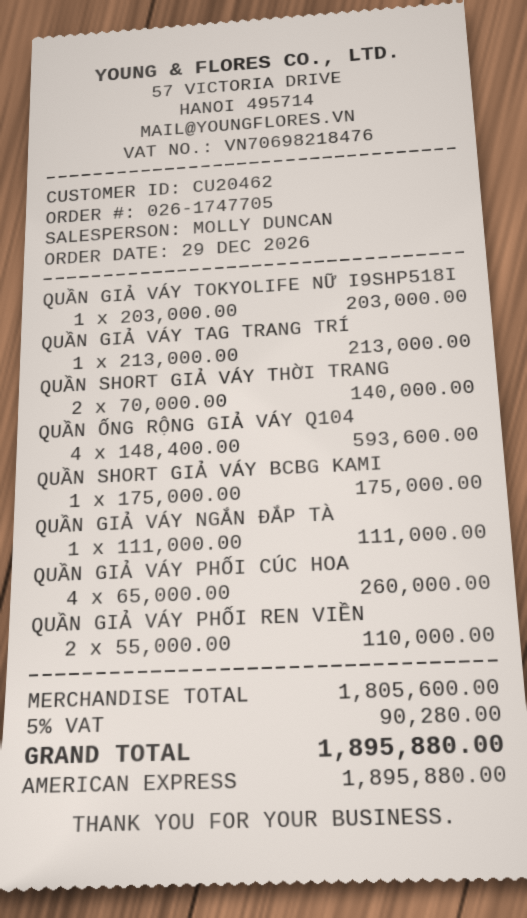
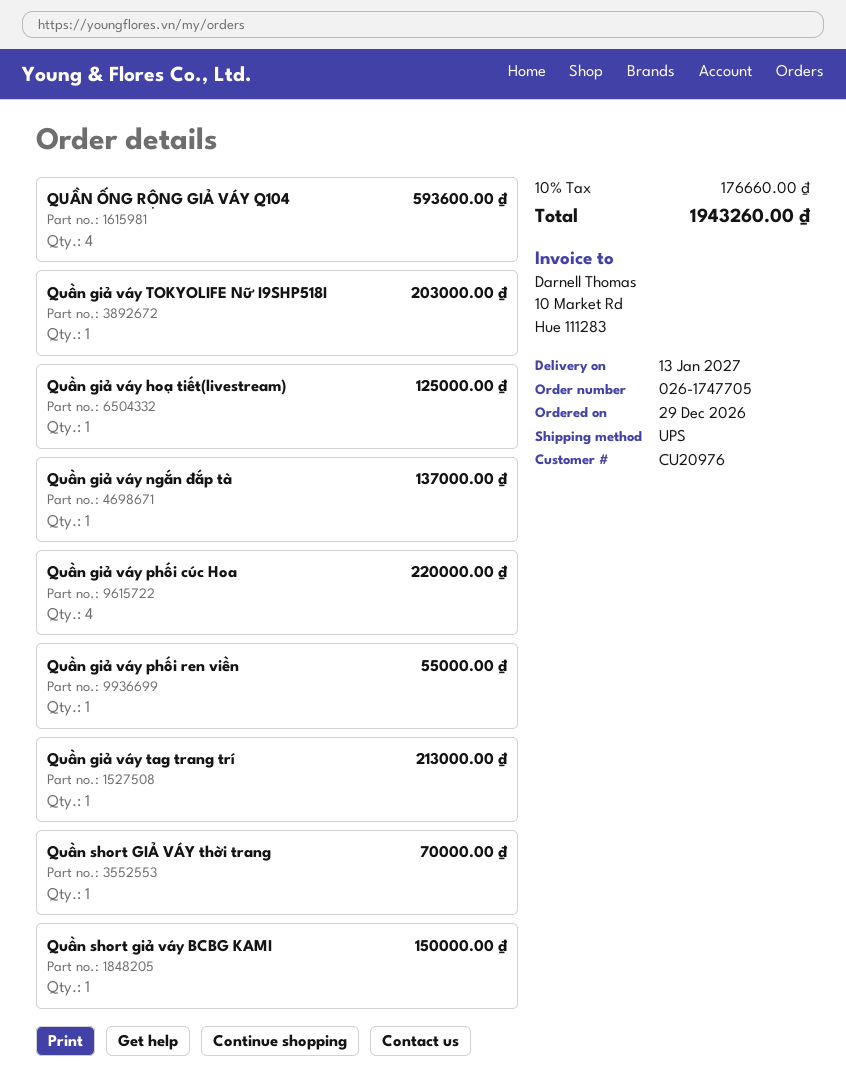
customer number: CU20462 -> CU20976
QUẦN SHORT GIẢ VÁY THỜI TRANG: 2 for 140000.00 -> 1 for 70000.00
QUẦN SHORT GIẢ VÁY BCBG KAMI: 1 for 175000.00 -> 1 for 150000.00
QUẦN GIẢ VÁY NGẮN ĐẮP TÀ: 1 for 111000.00 -> 1 for 137000.00
QUẦN GIẢ VÁY PHỐI CÚC HOA: 4 for 260000.00 -> 4 for 220000.00
QUẦN GIẢ VÁY PHỐI REN VIỀN: 2 for 110000.00 -> 1 for 55000.00
Quần giả váy hoạ tiết(livestream): none -> 1 for 125000.00
tax: 5% = 90280.00 -> 10% = 176660.00
total: 1895880.00 -> 1943260.00

